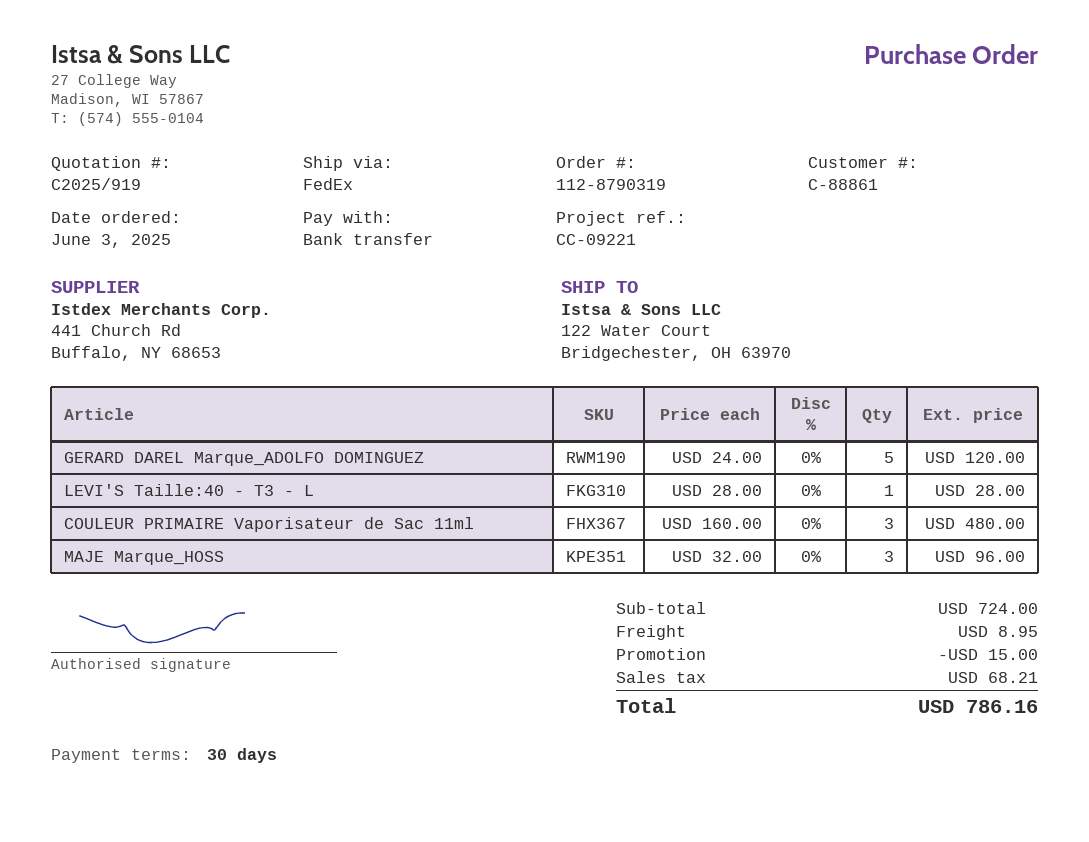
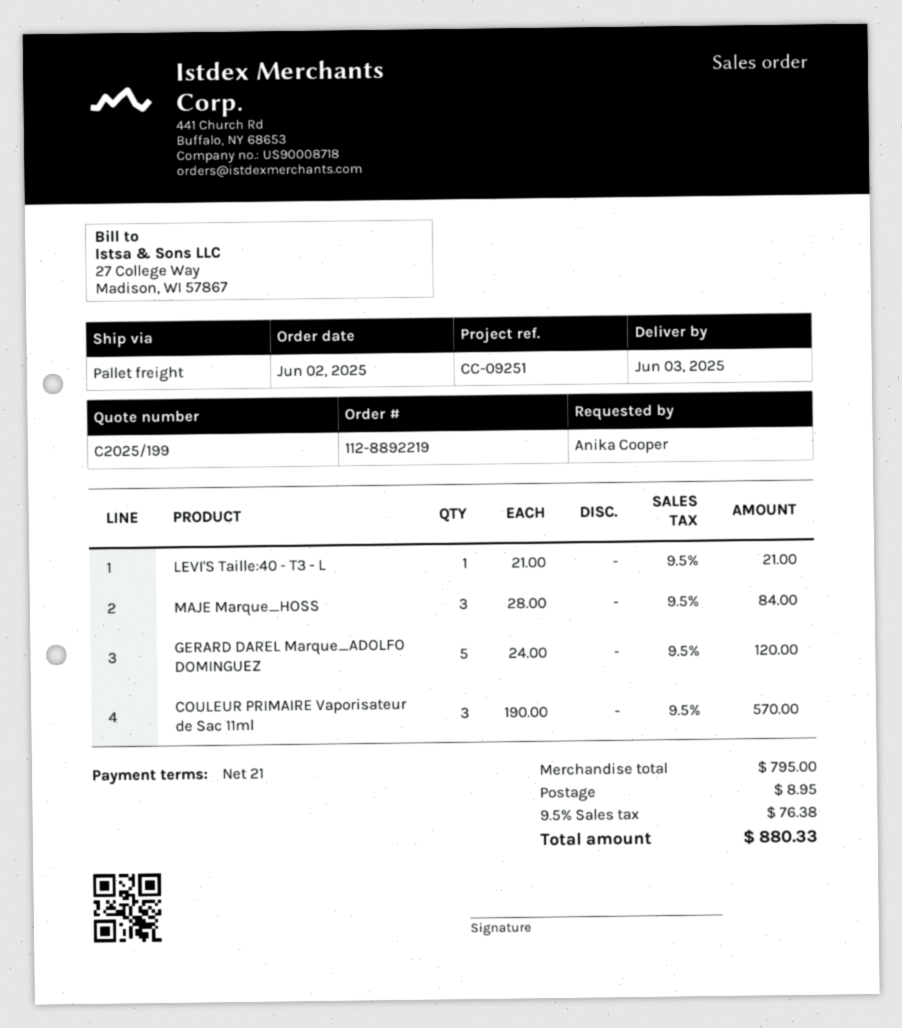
quote number: C2025/919 -> C2025/199
order number: 112-8790319 -> 112-8892219
order date: 2025-06-03 -> 2025-06-02
payment terms: 30 days -> 21 days
reference: CC-09221 -> CC-09251
shipping method: FedEx -> pallet freight
LEVI'S Taille:40 - T3 - L: 1 x 28.00 = 28.00 -> 1 x 21.00 = 21.00
COULEUR PRIMAIRE Vaporisateur de Sac 11ml: 3 x 160.00 = 480.00 -> 3 x 190.00 = 570.00
MAJE Marque_HOSS: 3 x 32.00 = 96.00 -> 3 x 28.00 = 84.00
subtotal: 724.00 -> 795.00
discount: 15.00 -> none
tax: 68.21 -> 76.38
total: 786.16 -> 880.33

